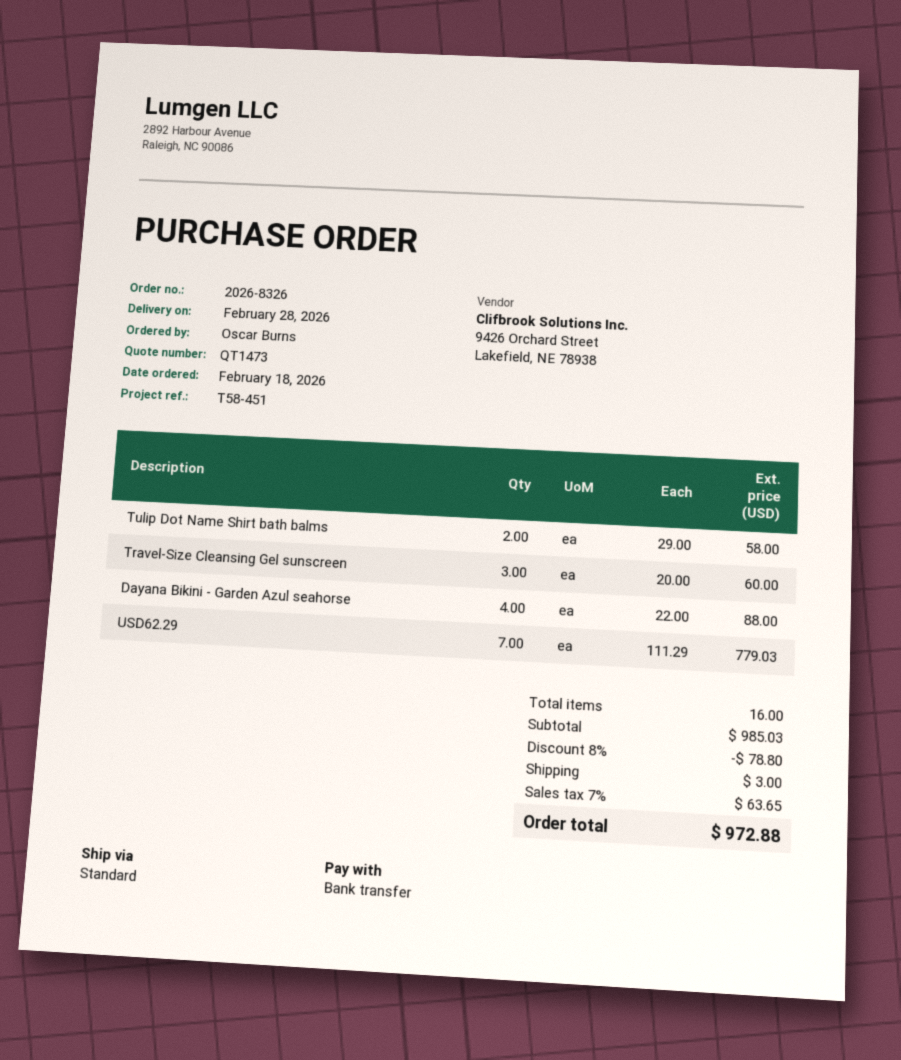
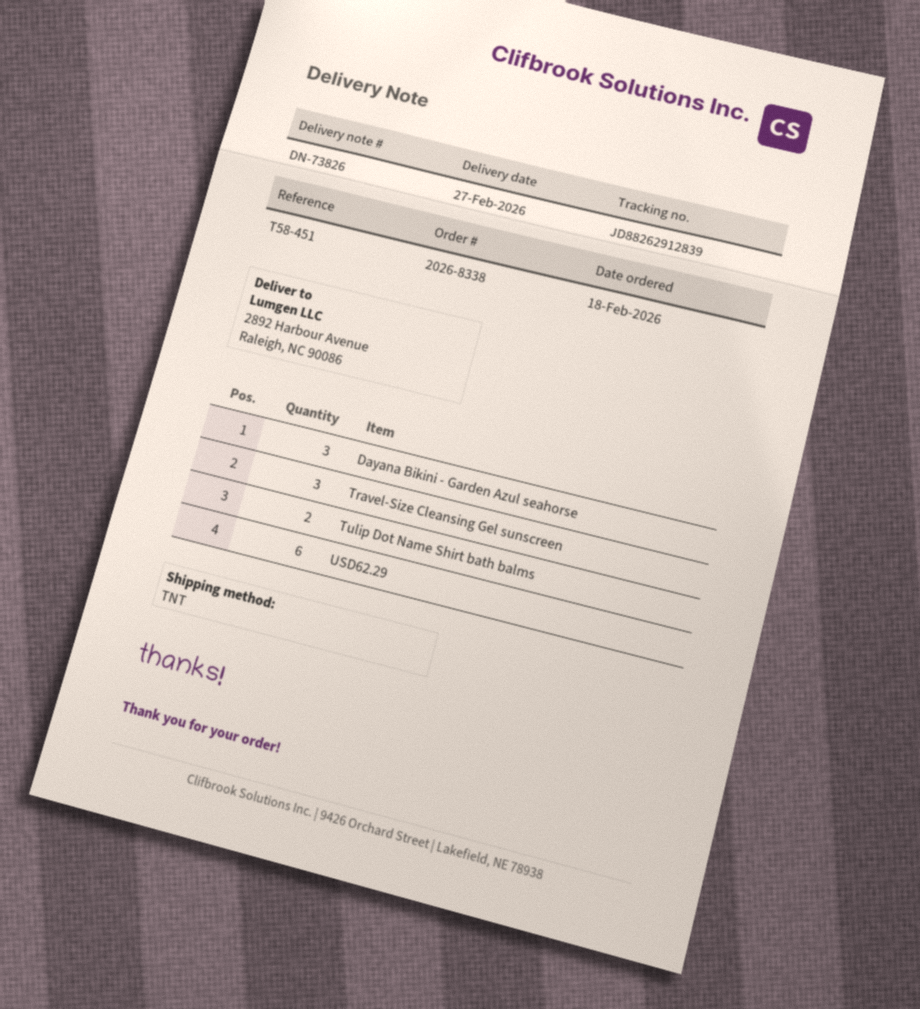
order number: 2026-8326 -> 2026-8338
delivery date: 2026-02-28 -> 2026-02-27
shipping method: standard -> TNT
Dayana Bikini - Garden Azul seahorse: 4 -> 3
USD62.29: 7 -> 6

